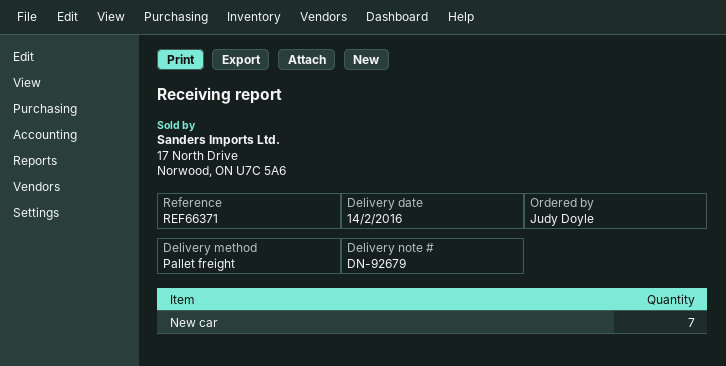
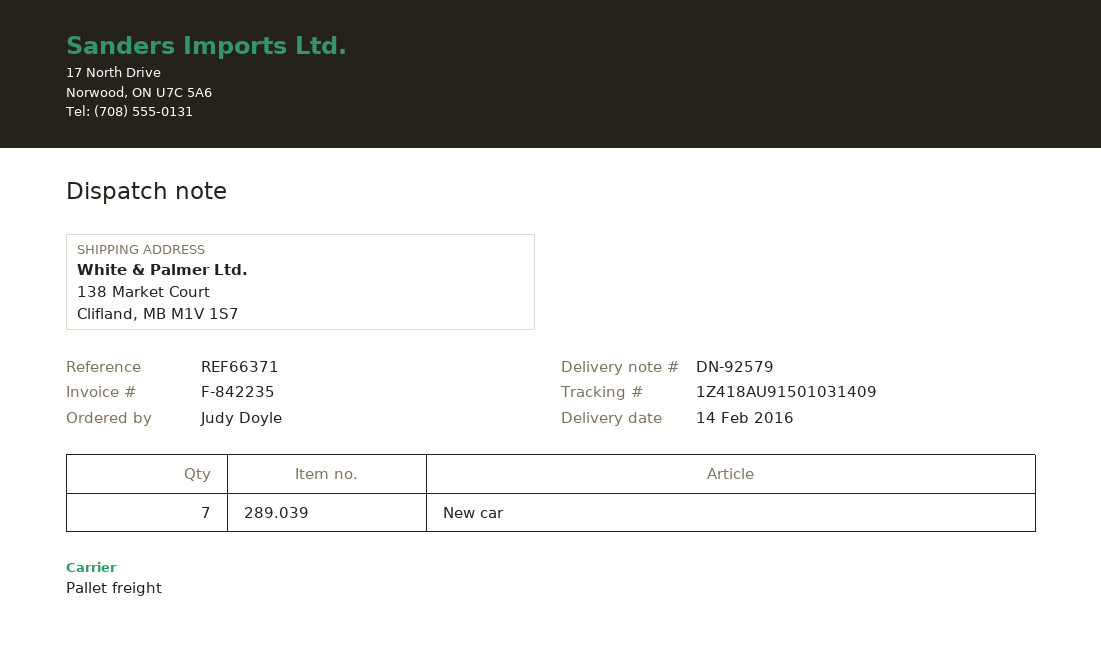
delivery note number: DN-92679 -> DN-92579

